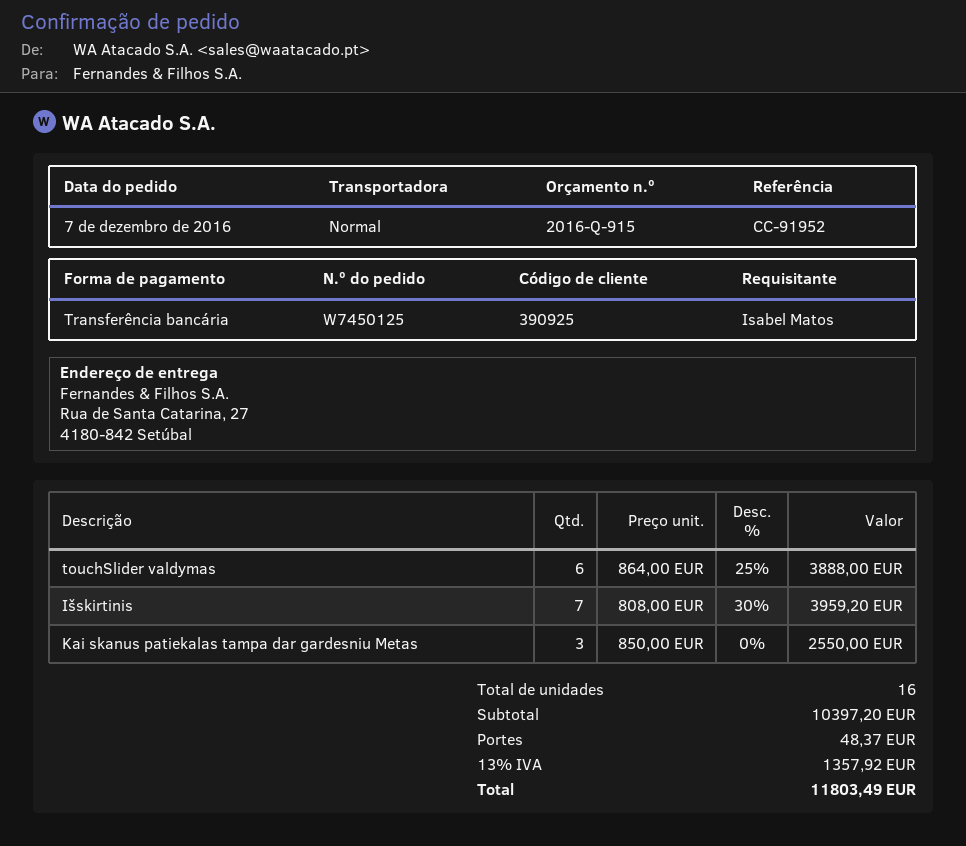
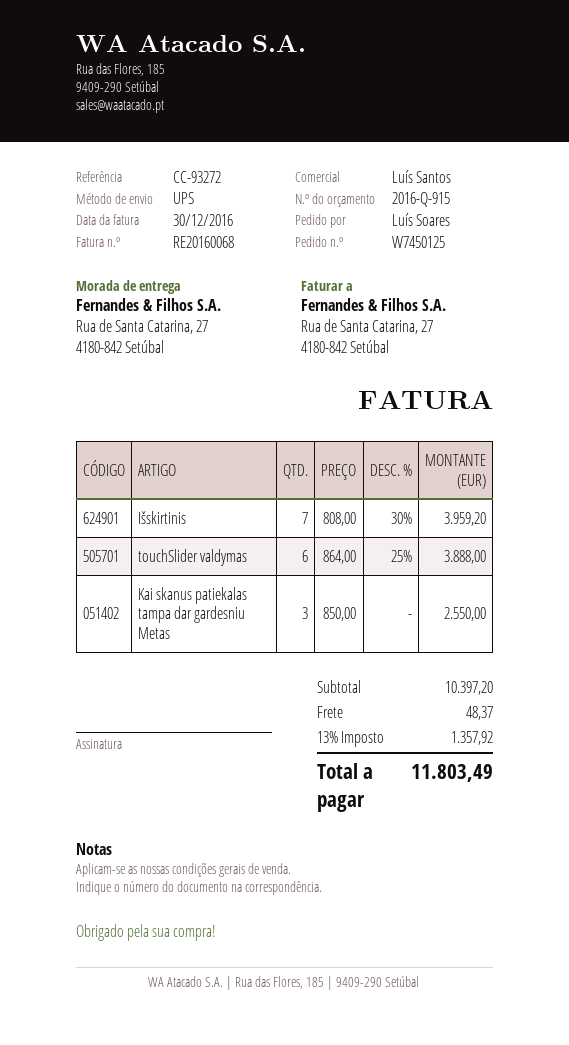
reference: CC-91952 -> CC-93272
ordered by: Isabel Matos -> Luís Soares
shipping method: standard -> UPS

